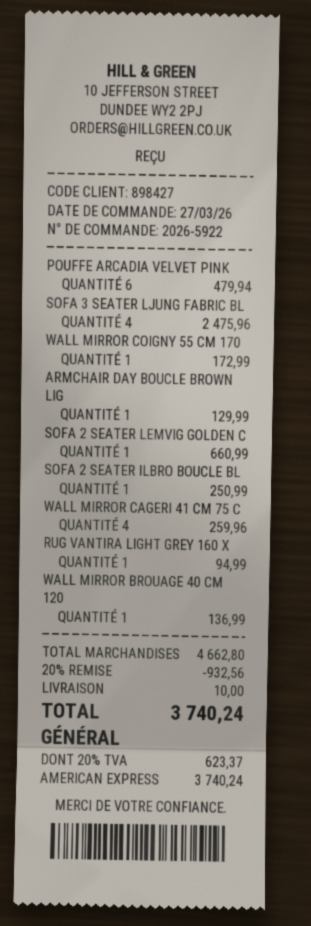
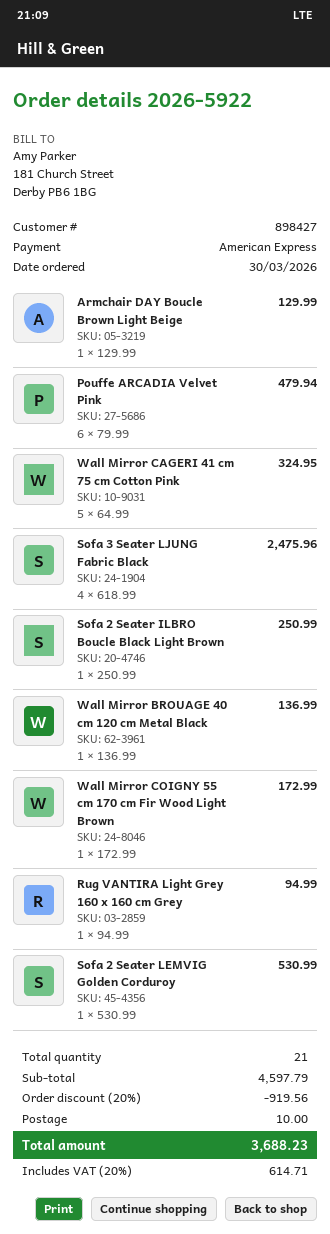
order date: 2026-03-27 -> 2026-03-30
SOFA 2 SEATER LEMVIG GOLDEN C: 1 for 660.99 -> 1 for 530.99
WALL MIRROR CAGERI 41 CM 75 C: 4 for 259.96 -> 5 for 324.95
subtotal: 4662.80 -> 4597.79
discount: 20% = 932.56 -> 20% = 919.56
tax: 20% = 623.37 -> 20% = 614.71
total: 3740.24 -> 3688.23

